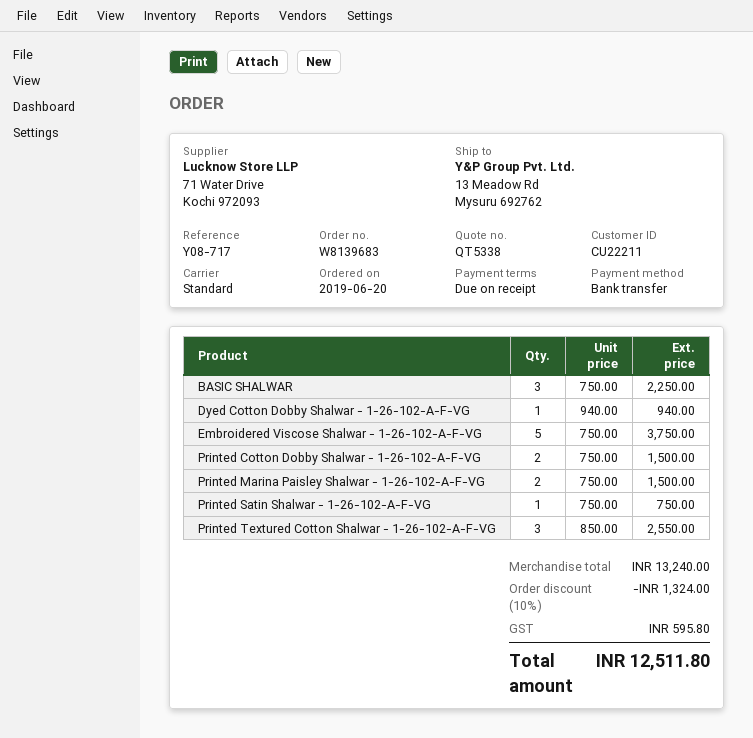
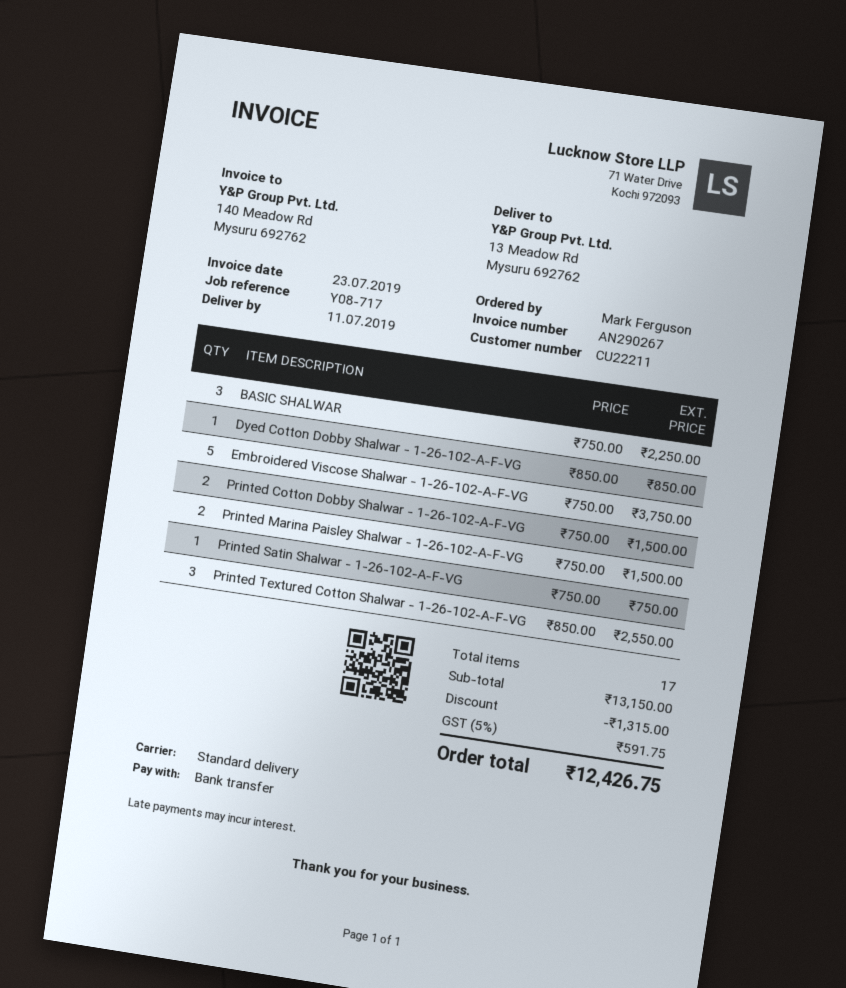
Dyed Cotton Dobby Shalwar - 1-26-102-A-F-VG: 1 x 940.00 = 940.00 -> 1 x 850.00 = 850.00
subtotal: 13240.00 -> 13150.00
discount: 1324.00 -> 1315.00
tax: 595.80 -> 591.75
total: 12511.80 -> 12426.75

